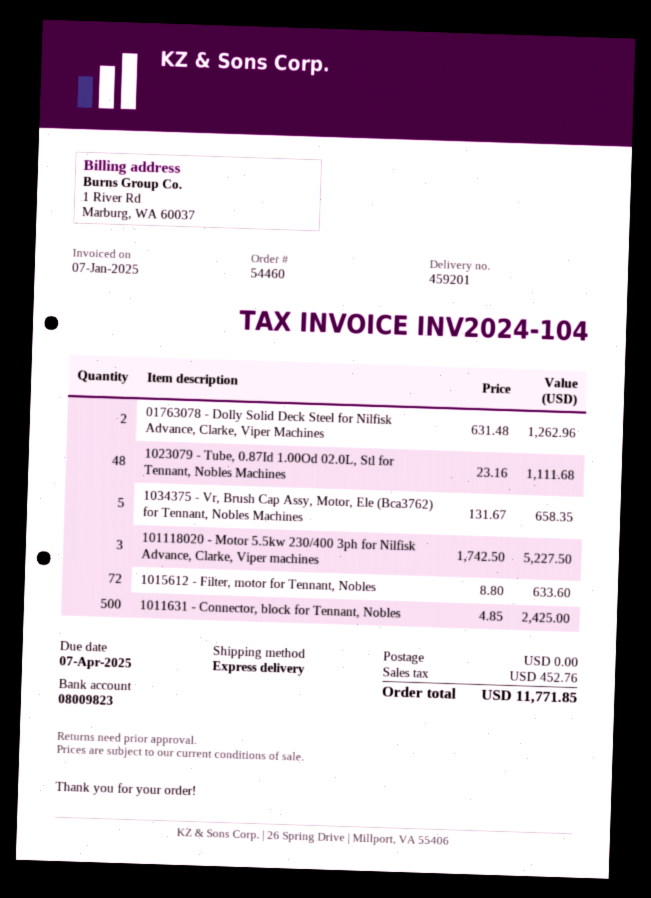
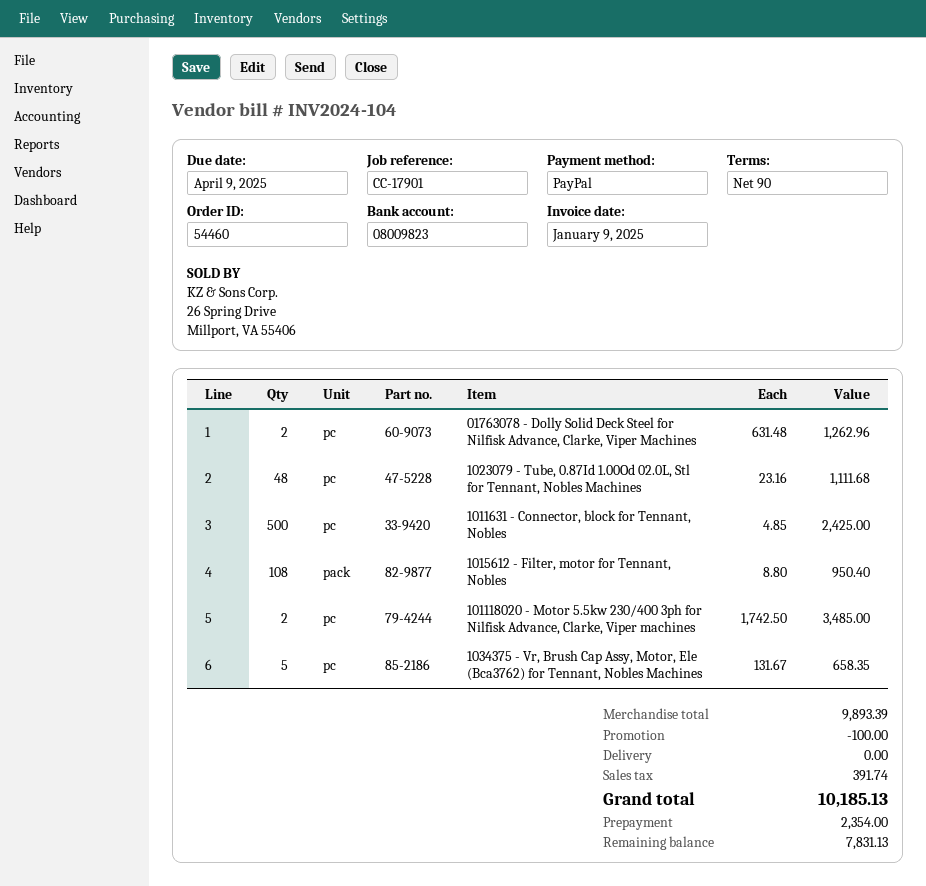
invoice date: 2025-01-07 -> 2025-01-09
due date: 2025-04-07 -> 2025-04-09
101118020 - Motor 5.5kw 230/400 3ph for Nilfisk Advance, Clarke, Viper machines: 3 x 1742.50 = 5227.50 -> 2 x 1742.50 = 3485.00
1015612 - Filter, motor for Tennant, Nobles: 72 x 8.80 = 633.60 -> 108 x 8.80 = 950.40
discount: none -> 100.00
tax: 452.76 -> 391.74
total: 11771.85 -> 10185.13

